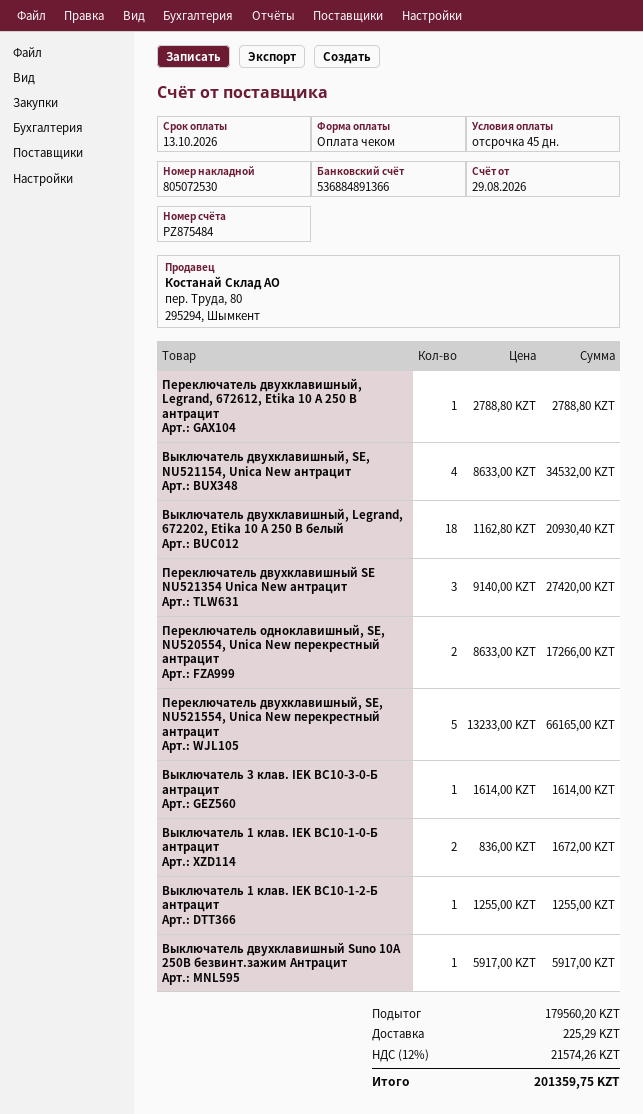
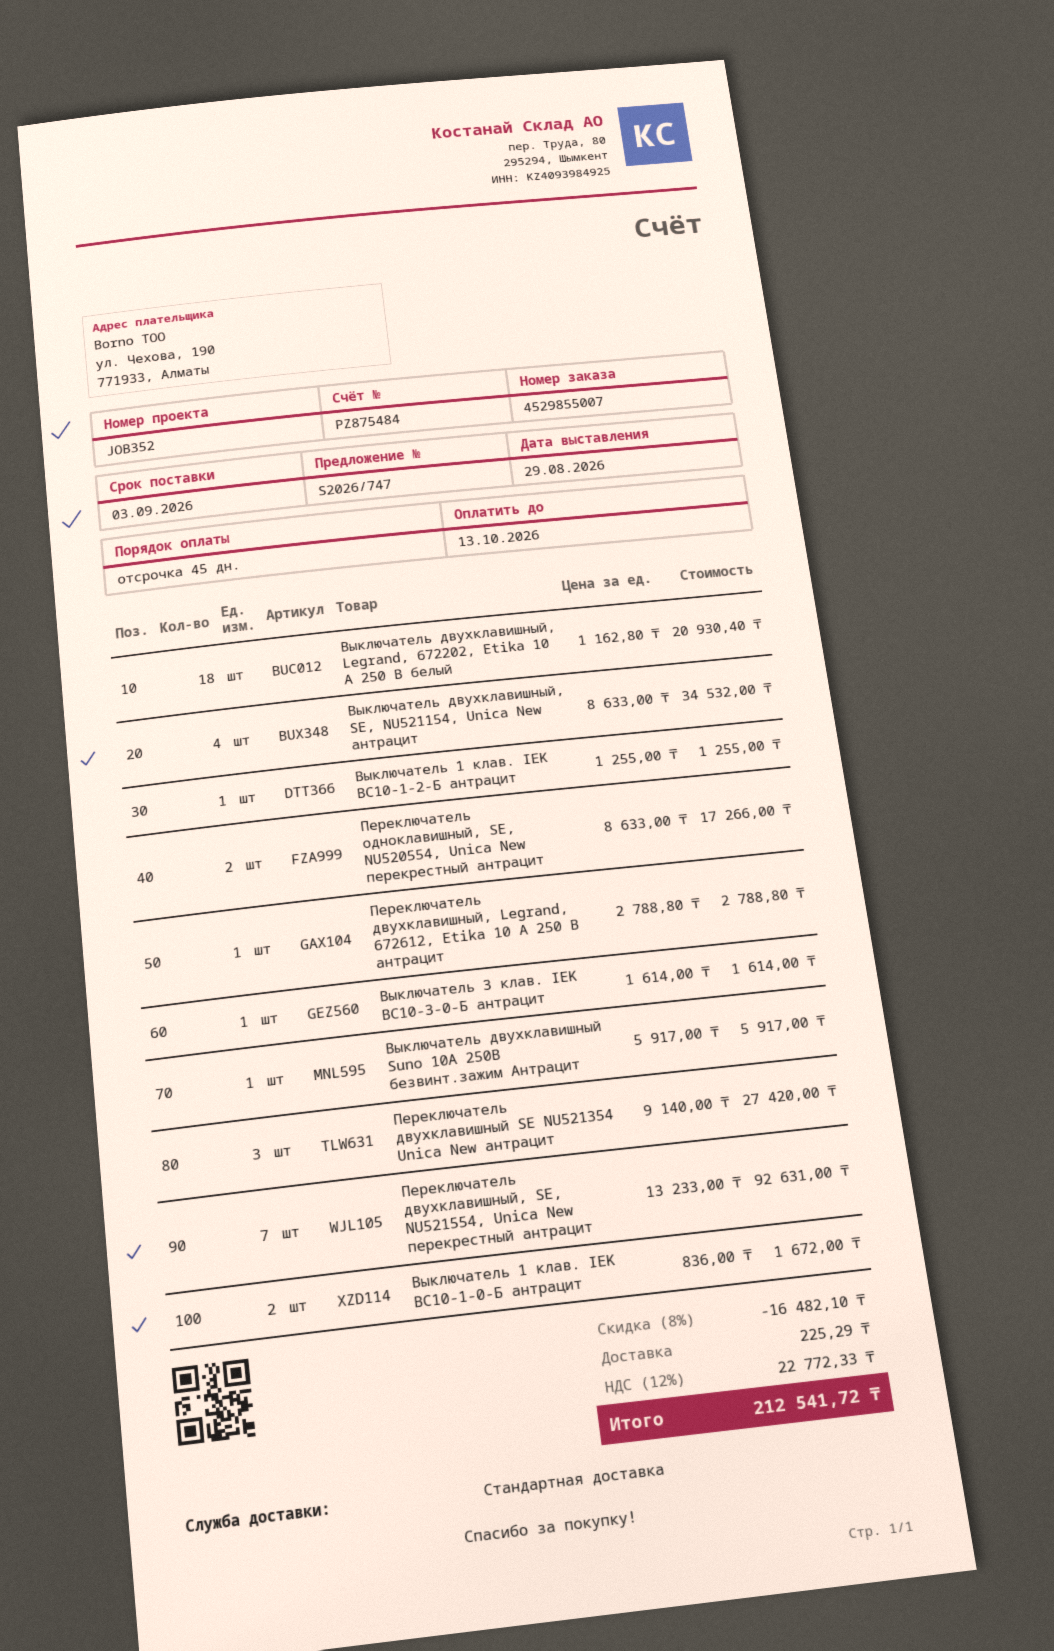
Переключатель двухклавишный, SE, NU521554, Unica New перекрестный антрацит: 5 x 13233.00 = 66165.00 -> 7 x 13233.00 = 92631.00
discount: none -> 8% = 16482.10
tax: 12% = 21574.26 -> 12% = 22772.33
total: 201359.75 -> 212541.72

